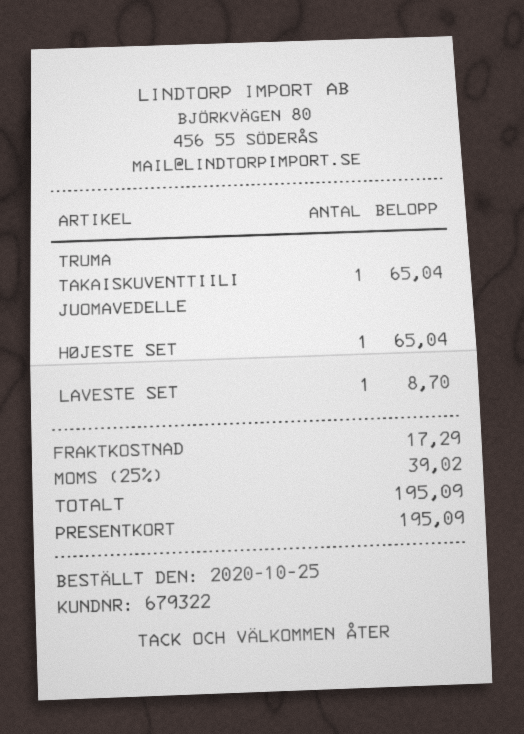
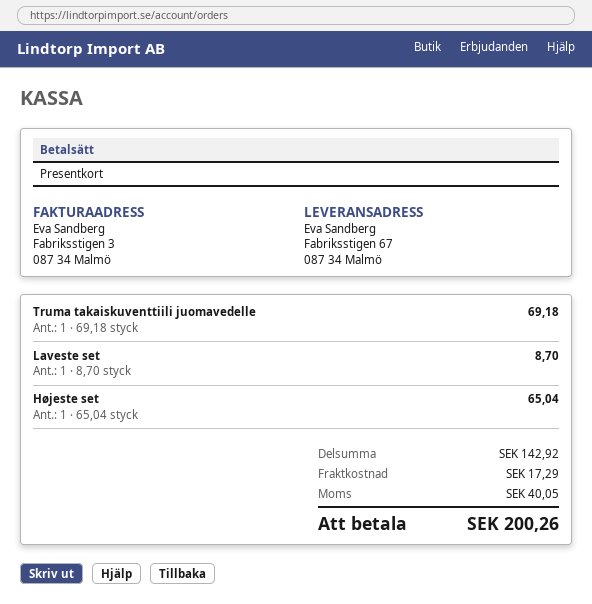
TRUMA TAKAISKUVENTTIILI JUOMAVEDELLE: 1 for 65.04 -> 1 for 69.18
tax: 39.02 -> 40.05
total: 195.09 -> 200.26

